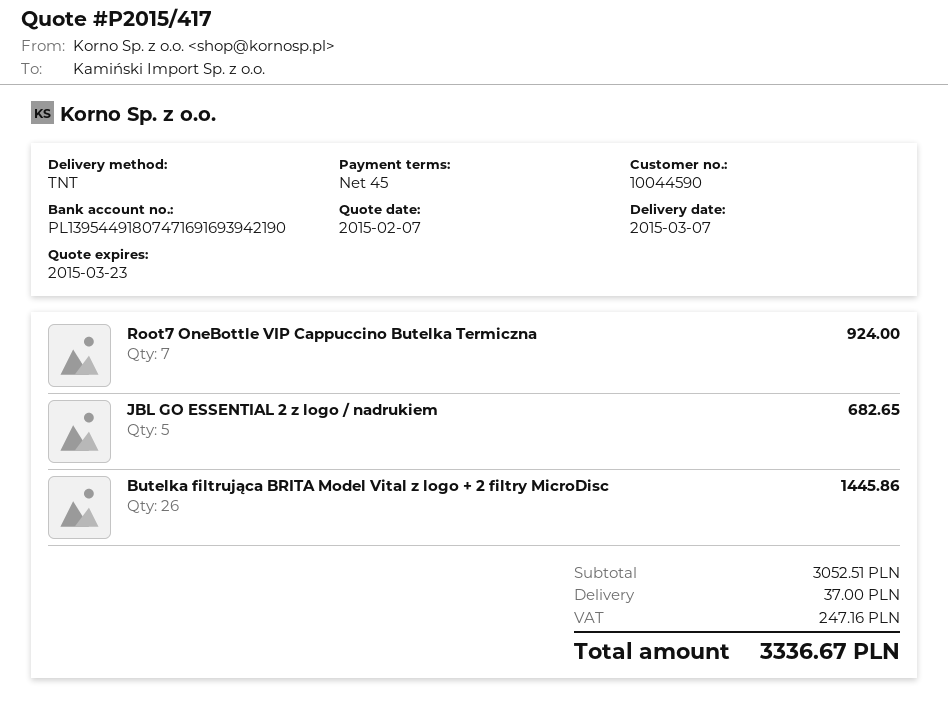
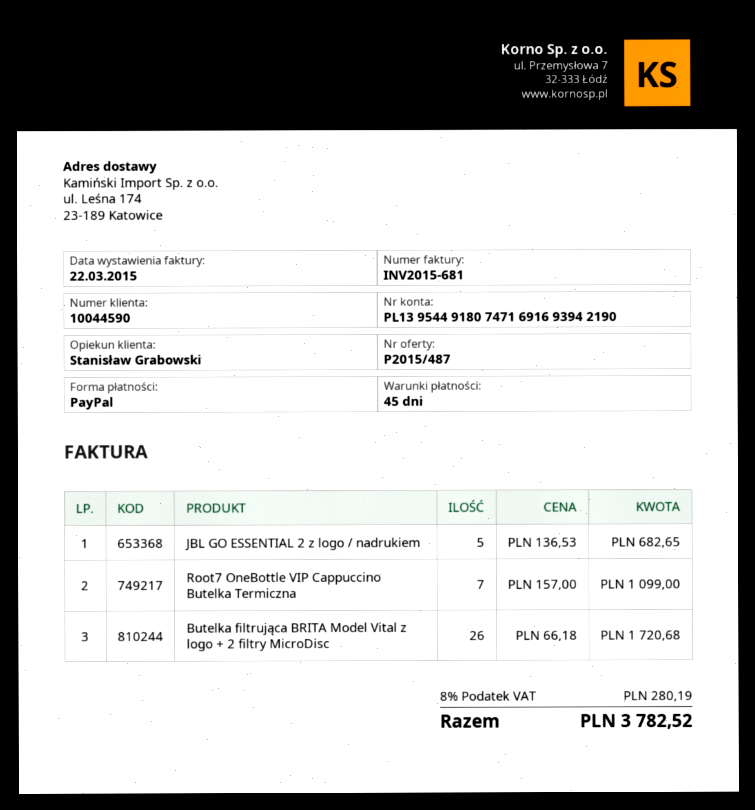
quote number: P2015/417 -> P2015/487
Root7 OneBottle VIP Cappuccino Butelka Termiczna: 7 for 924.00 -> 7 for 1099.00
Butelka filtrująca BRITA Model Vital z logo + 2 filtry MicroDisc: 26 for 1445.86 -> 26 for 1720.68
shipping: 37.00 -> none
tax: 247.16 -> 280.19
total: 3336.67 -> 3782.52

